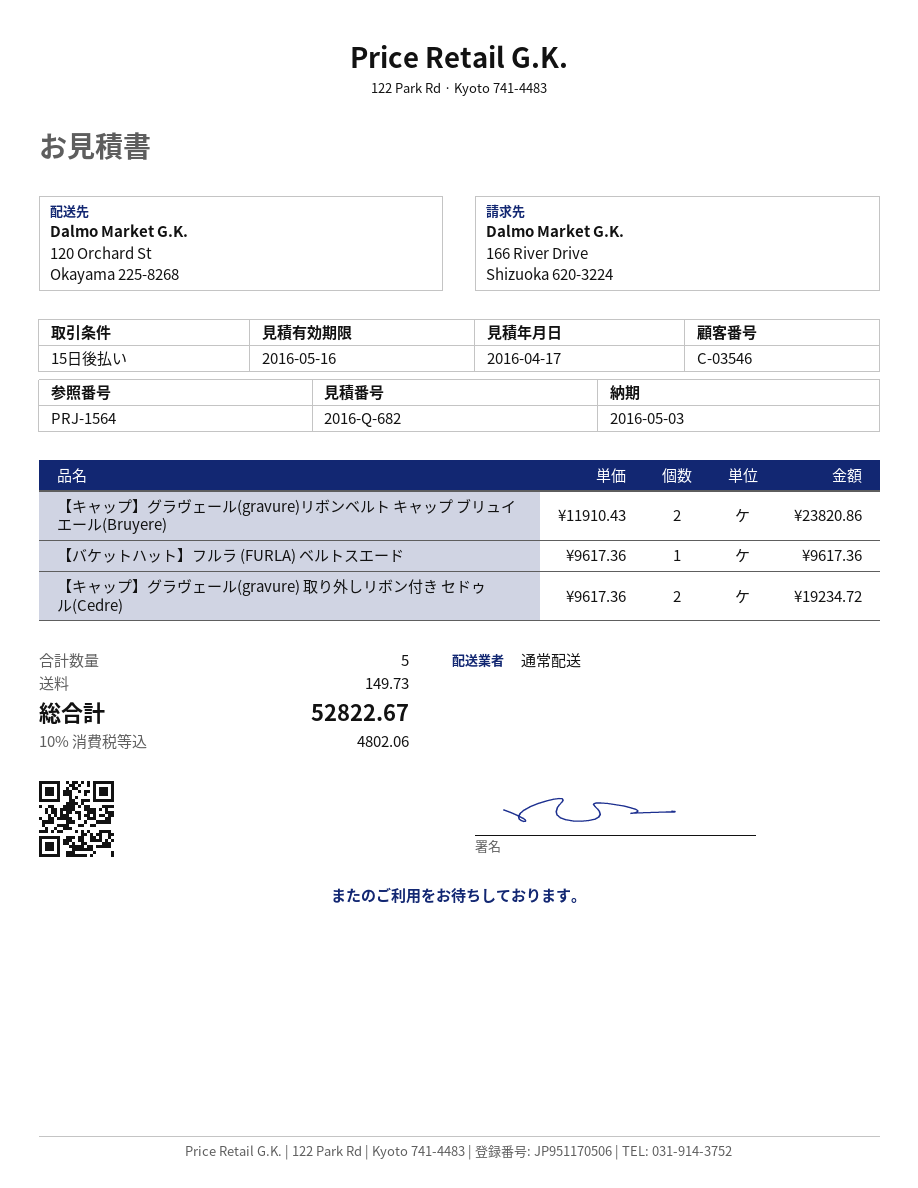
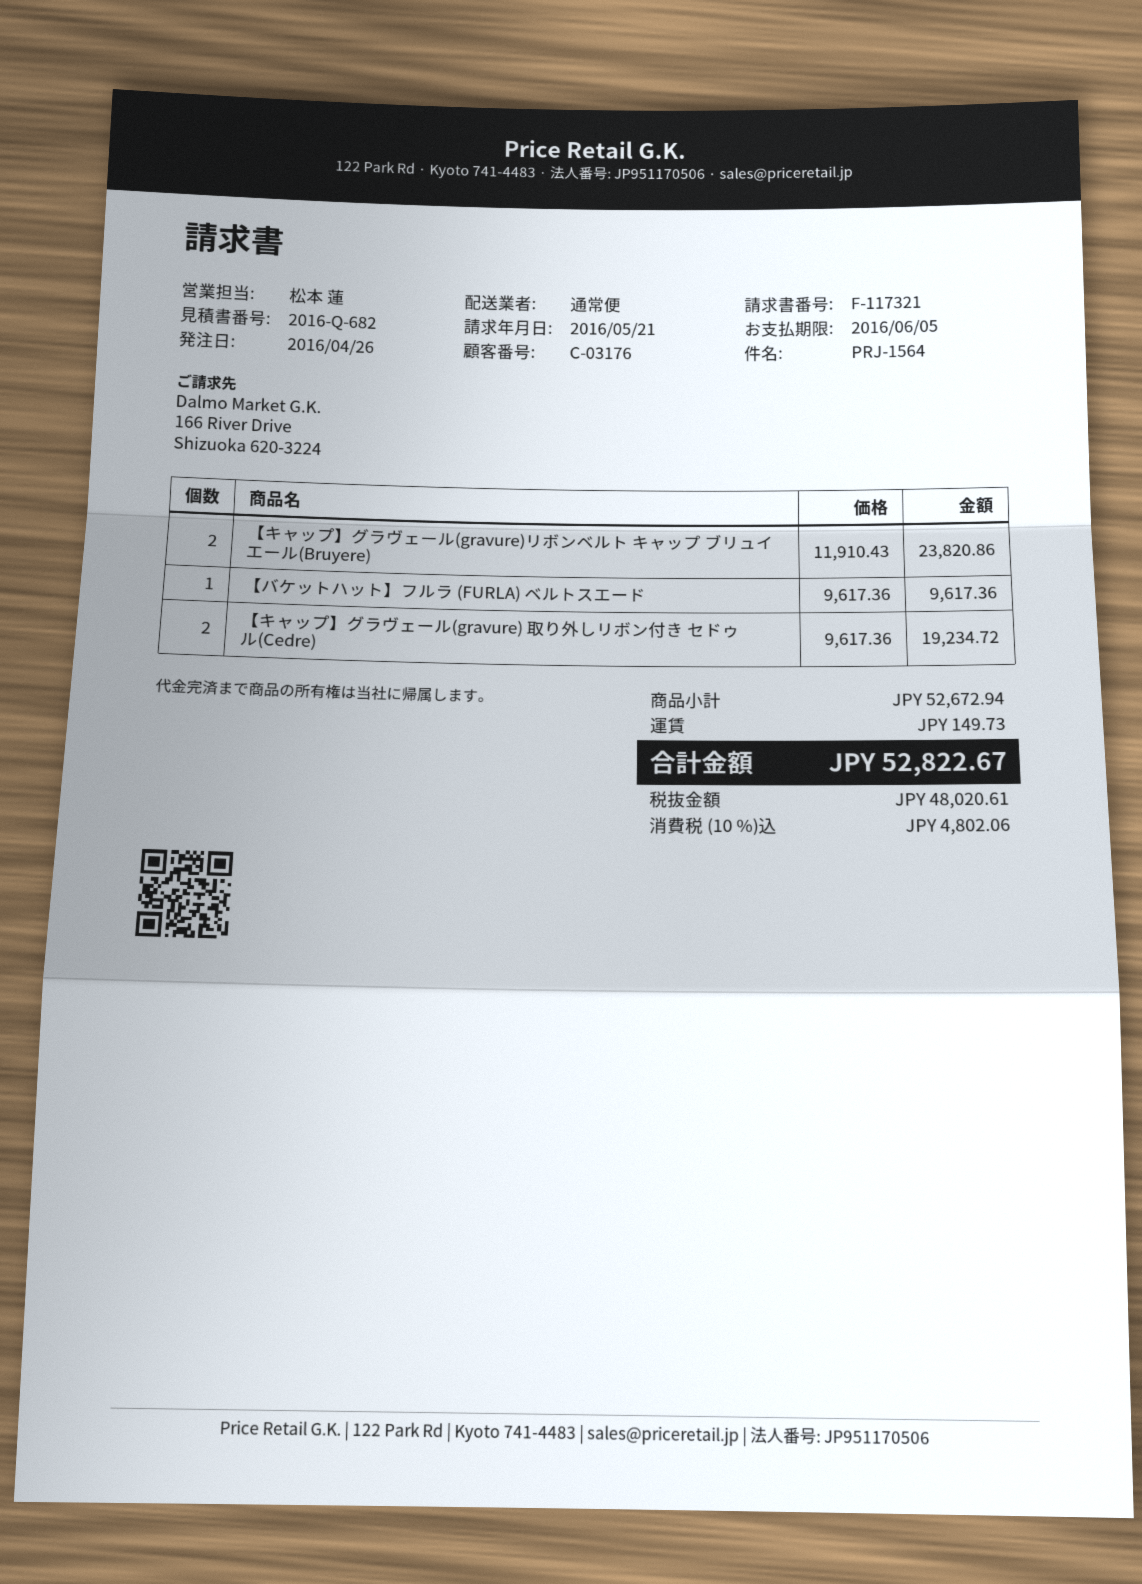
customer number: C-03546 -> C-03176

